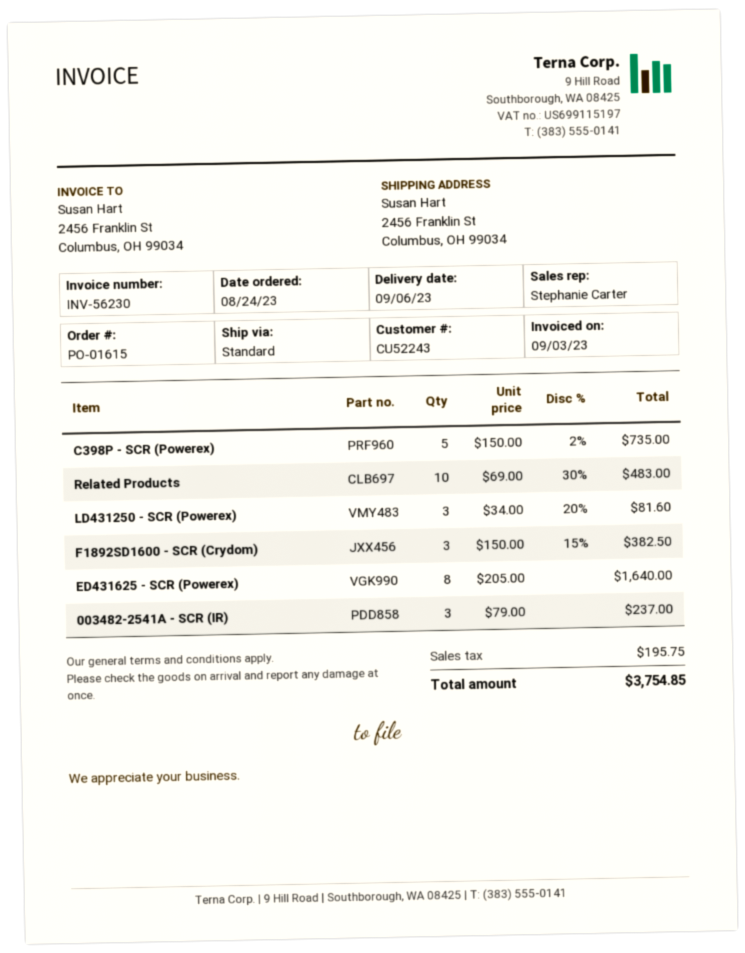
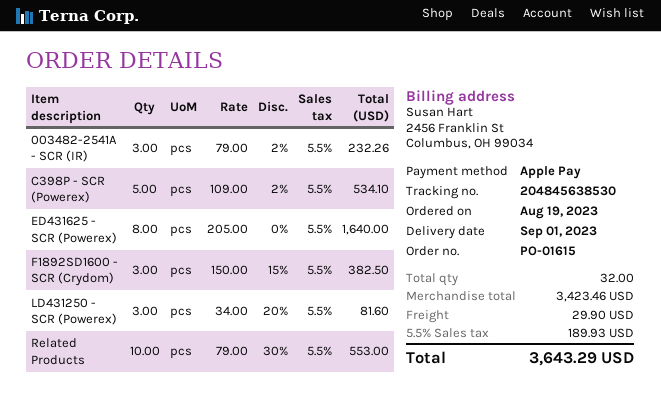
order date: 2023-08-24 -> 2023-08-19
delivery date: 2023-09-06 -> 2023-09-01
C398P - SCR (Powerex): 5 x 150.00 - 2% = 735.00 -> 5 x 109.00 - 2% = 534.10
Related Products: 10 x 69.00 - 30% = 483.00 -> 10 x 79.00 - 30% = 553.00
003482-2541A - SCR (IR): 3 x 79.00 = 237.00 -> 3 x 79.00 - 2% = 232.26
shipping: none -> 29.90
tax: 195.75 -> 189.93
total: 3754.85 -> 3643.29

